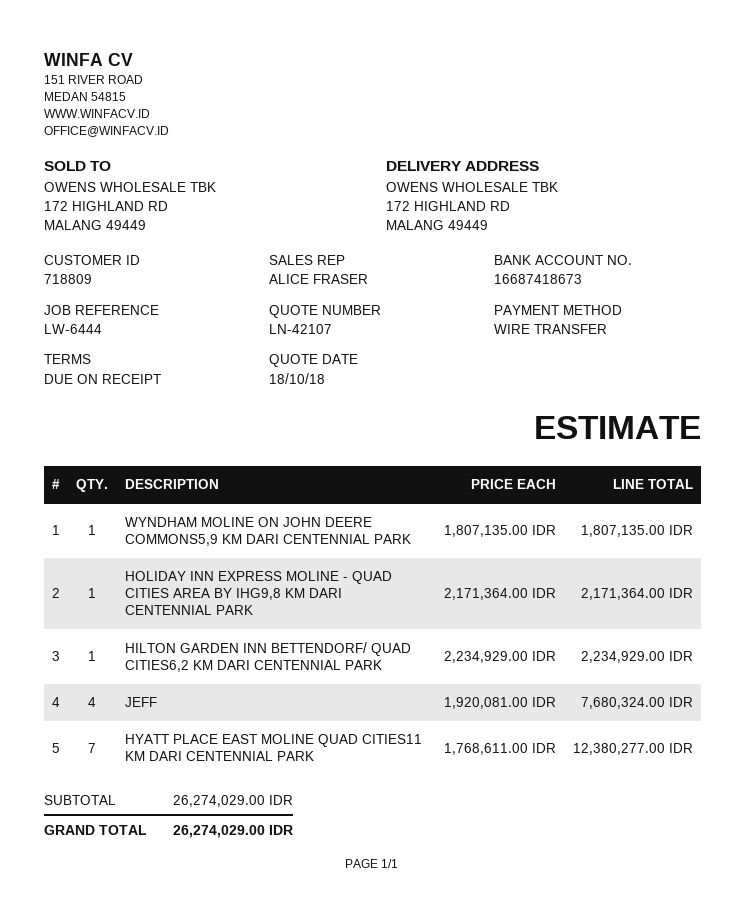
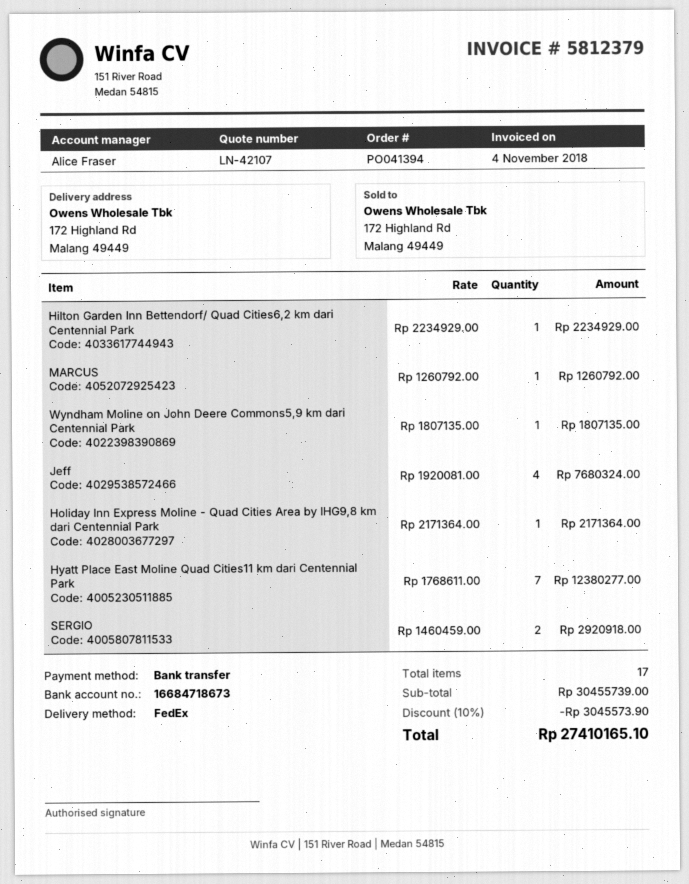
bank account: 16687418673 -> 16684718673
MARCUS: none -> 1 x 1260792.00 = 1260792.00
SERGIO: none -> 2 x 1460459.00 = 2920918.00
subtotal: 26274029.00 -> 30455739.00
discount: none -> 10% = 3045573.90
total: 26274029.00 -> 27410165.10

